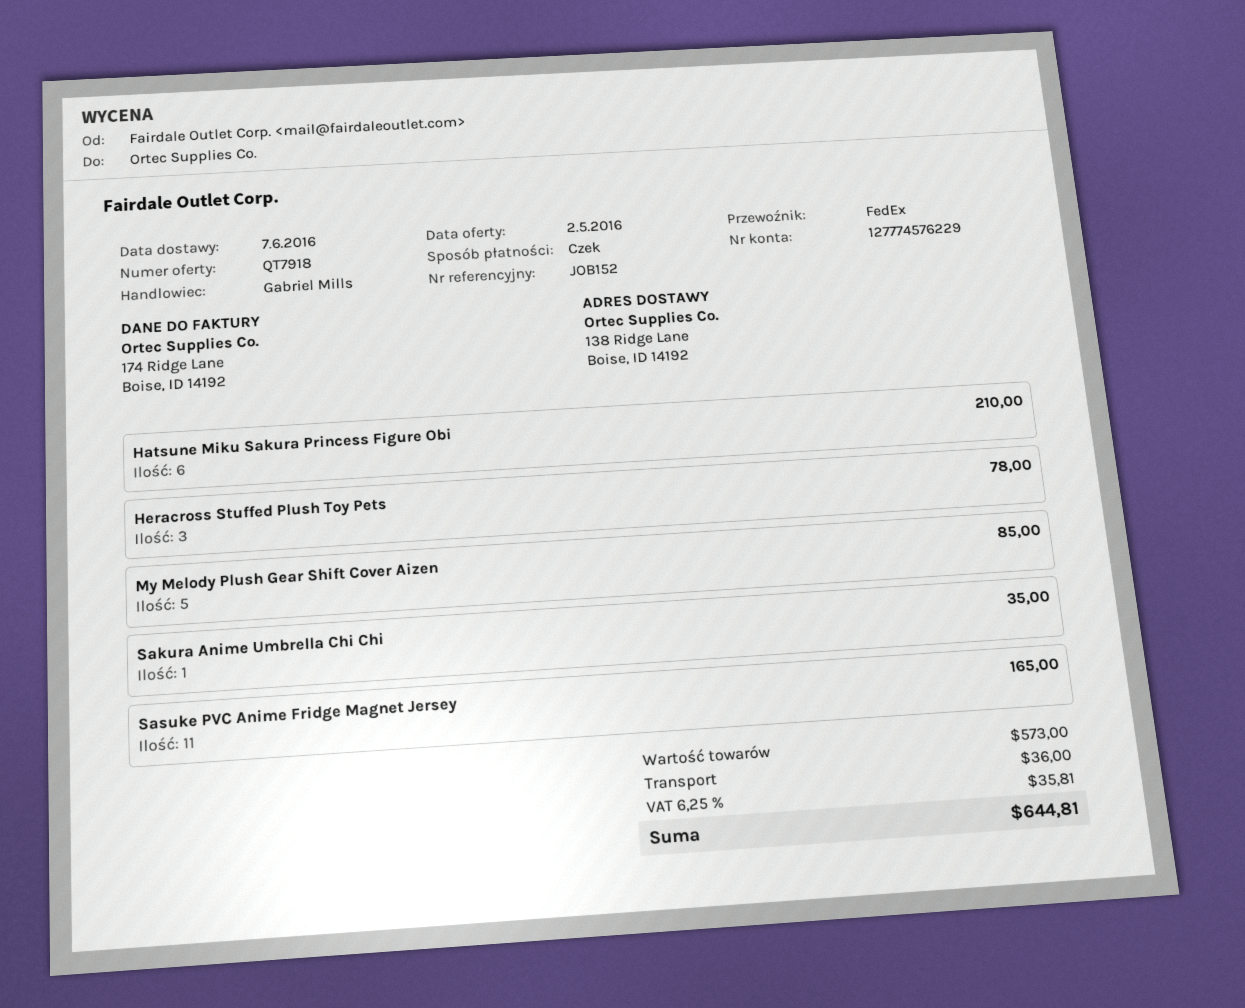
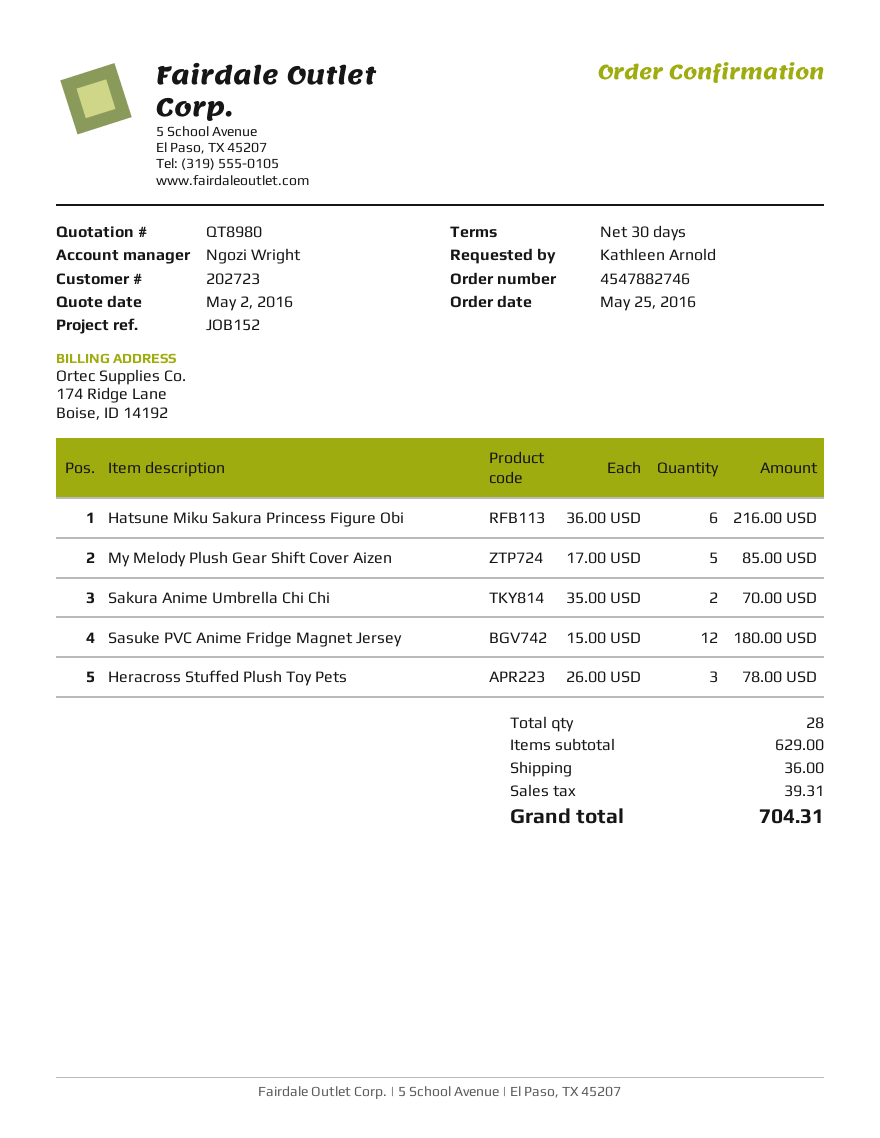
quote number: QT7918 -> QT8980
sales rep: Gabriel Mills -> Ngozi Wright
Hatsune Miku Sakura Princess Figure Obi: 6 for 210.00 -> 6 for 216.00
Sakura Anime Umbrella Chi Chi: 1 for 35.00 -> 2 for 70.00
Sasuke PVC Anime Fridge Magnet Jersey: 11 for 165.00 -> 12 for 180.00
subtotal: 573.00 -> 629.00
tax: 35.81 -> 39.31
total: 644.81 -> 704.31

